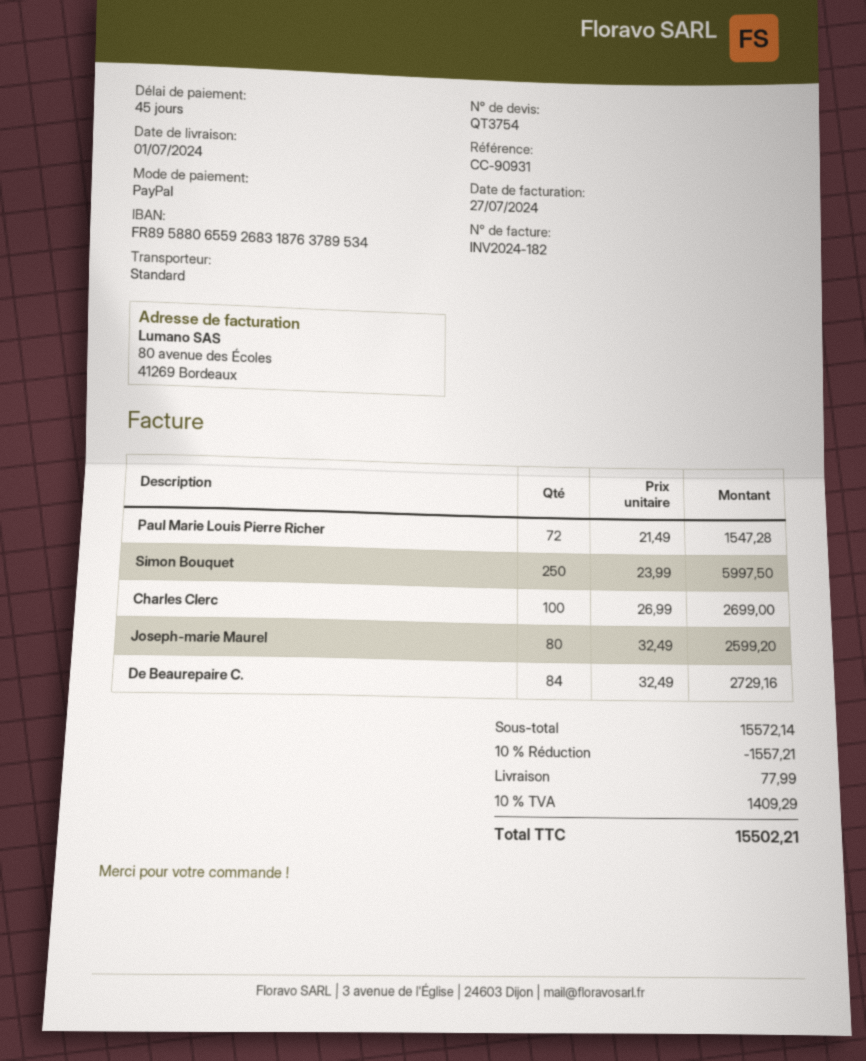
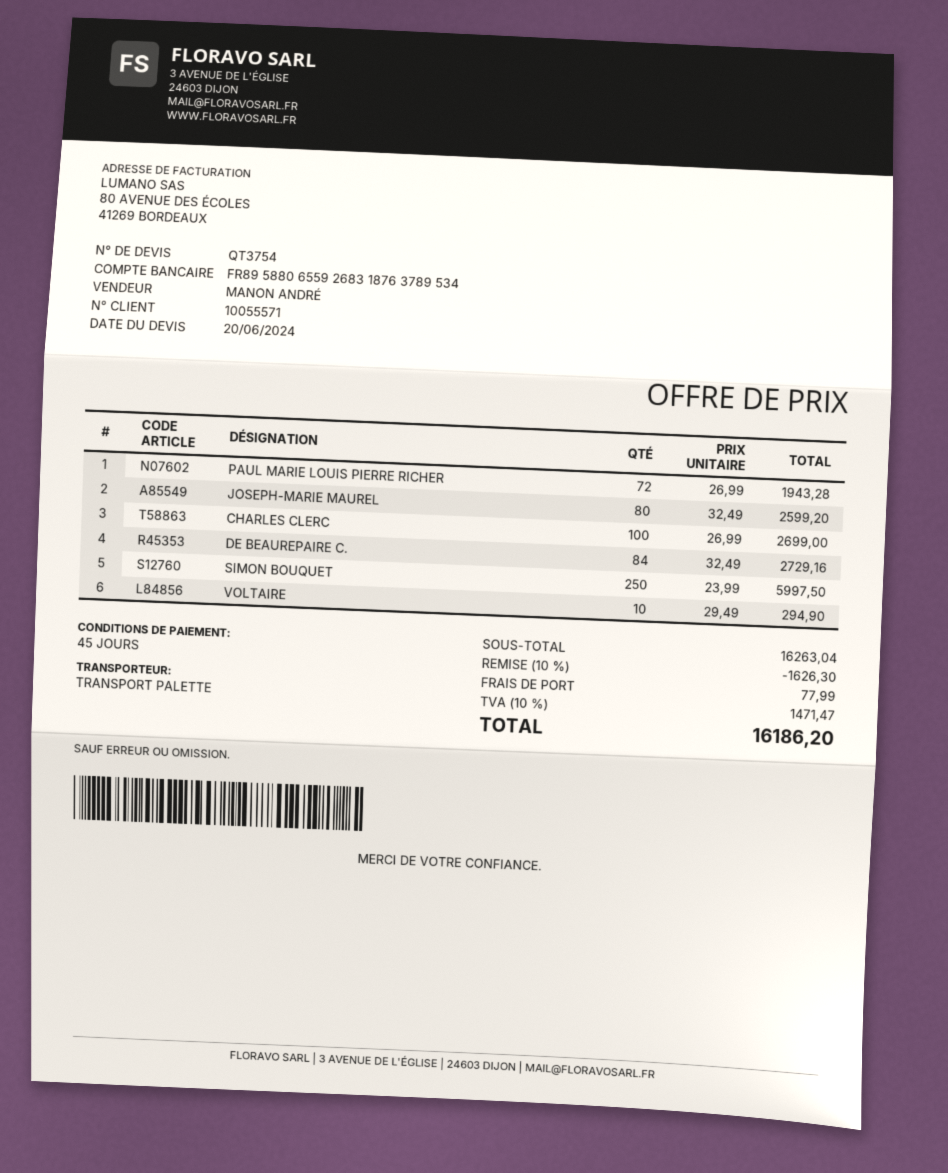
shipping method: standard -> pallet freight
Paul Marie Louis Pierre Richer: 72 x 21.49 = 1547.28 -> 72 x 26.99 = 1943.28
VOLTAIRE: none -> 10 x 29.49 = 294.90
subtotal: 15572.14 -> 16263.04
discount: 10% = 1557.21 -> 10% = 1626.30
tax: 10% = 1409.29 -> 10% = 1471.47
total: 15502.21 -> 16186.20

